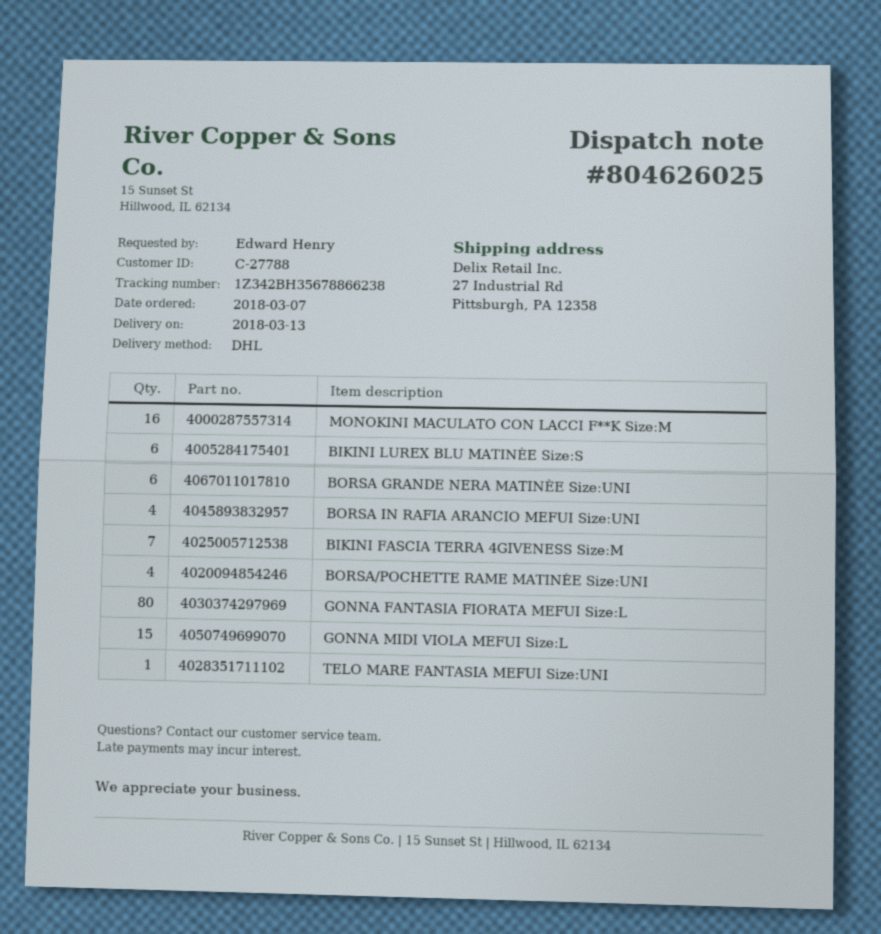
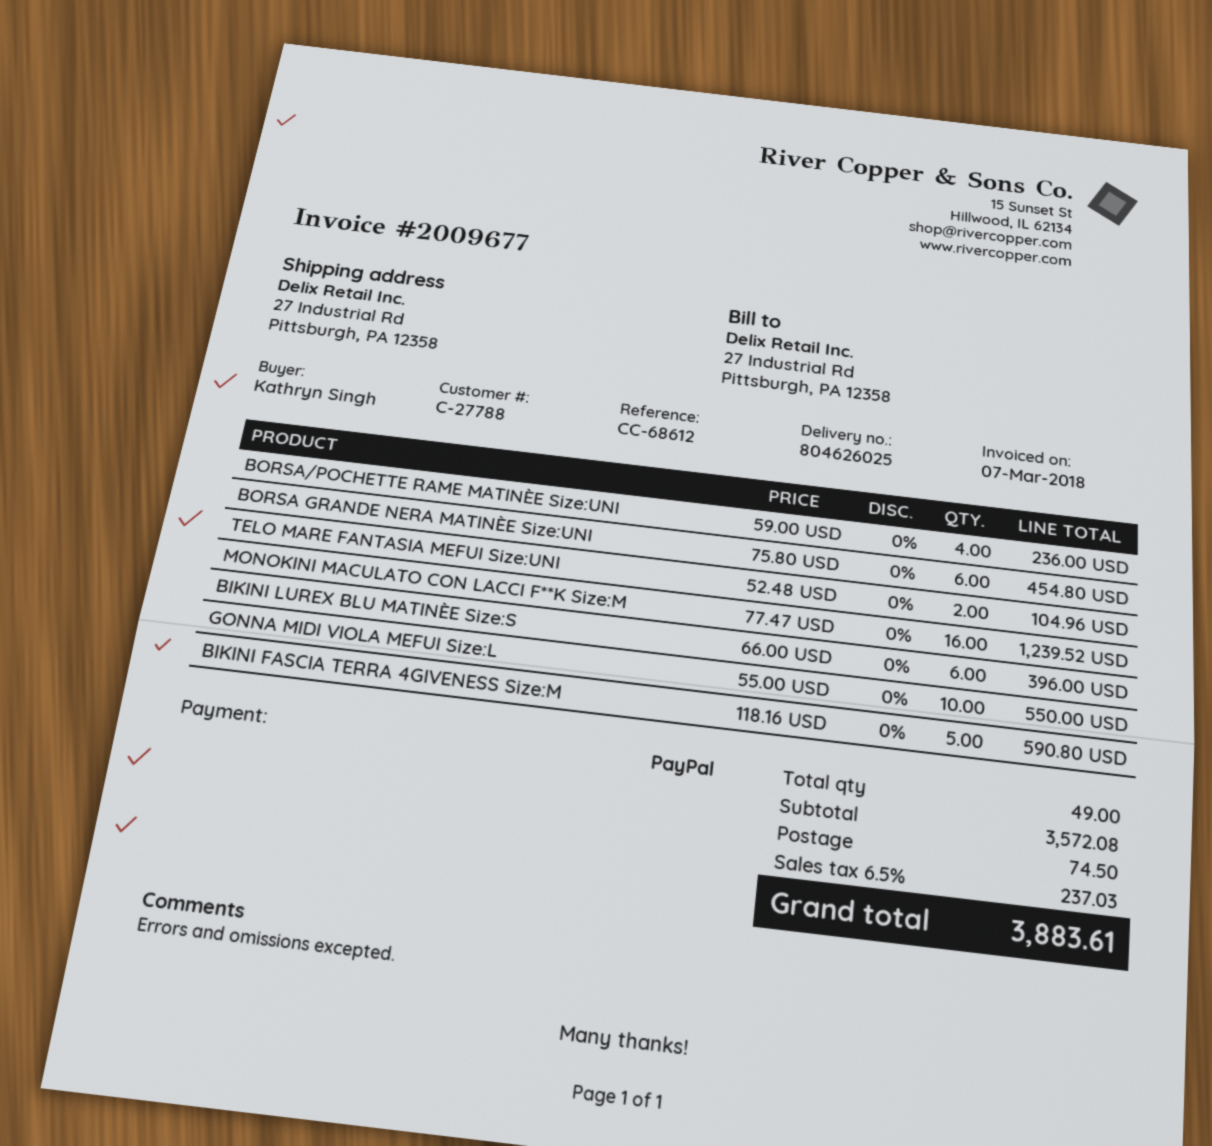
ordered by: Edward Henry -> Kathryn Singh
BORSA IN RAFIA ARANCIO MEFUI Size:UNI: 4 -> none
BIKINI FASCIA TERRA 4GIVENESS Size:M: 7 -> 5
GONNA FANTASIA FIORATA MEFUI Size:L: 80 -> none
GONNA MIDI VIOLA MEFUI Size:L: 15 -> 10
TELO MARE FANTASIA MEFUI Size:UNI: 1 -> 2

